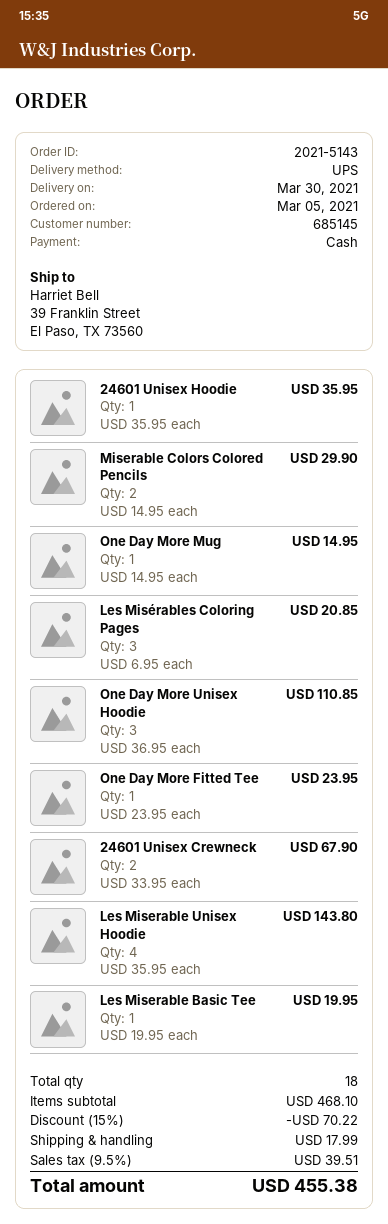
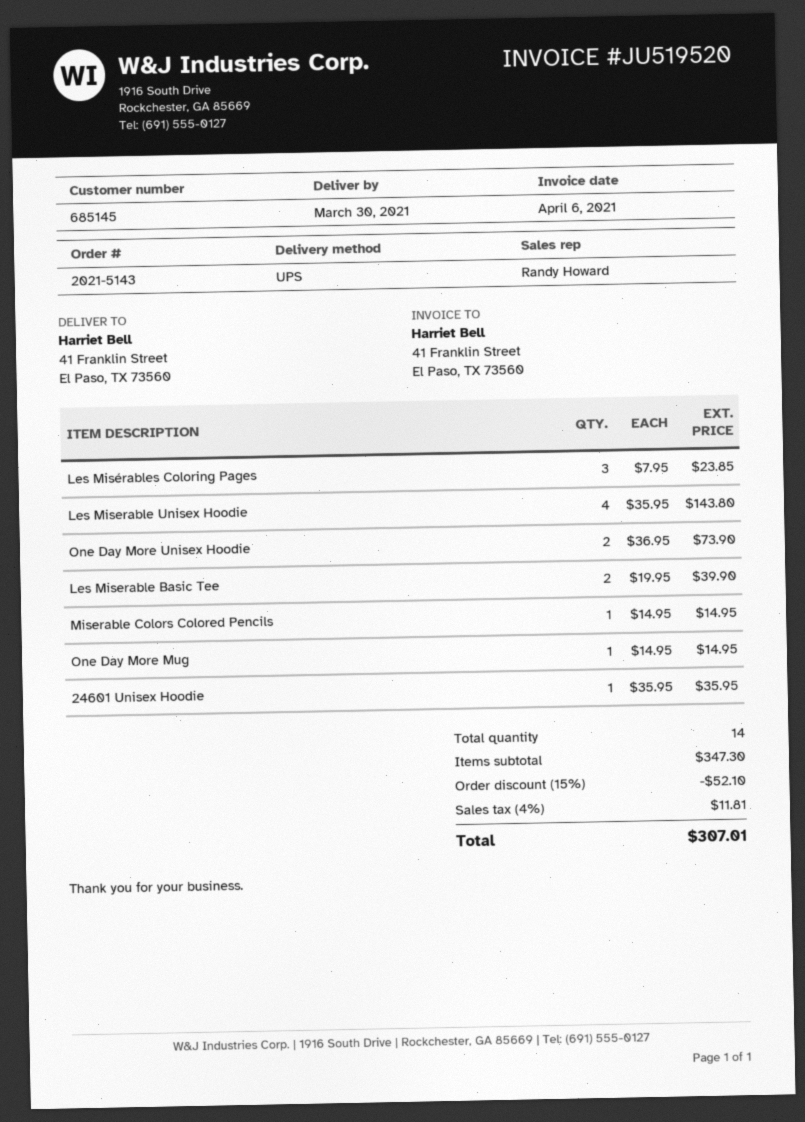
ship to: 39 Franklin Street, El Paso, TX 73560 -> 41 Franklin Street, El Paso, TX 73560
Miserable Colors Colored Pencils: 2 x 14.95 = 29.90 -> 1 x 14.95 = 14.95
Les Misérables Coloring Pages: 3 x 6.95 = 20.85 -> 3 x 7.95 = 23.85
One Day More Unisex Hoodie: 3 x 36.95 = 110.85 -> 2 x 36.95 = 73.90
One Day More Fitted Tee: 1 x 23.95 = 23.95 -> none
24601 Unisex Crewneck: 2 x 33.95 = 67.90 -> none
Les Miserable Basic Tee: 1 x 19.95 = 19.95 -> 2 x 19.95 = 39.90
total quantity: 18 -> 14
subtotal: 468.10 -> 347.30
discount: 15% = 70.22 -> 15% = 52.10
shipping: 17.99 -> none
tax: 9.5% = 39.51 -> 4% = 11.81
total: 455.38 -> 307.01

